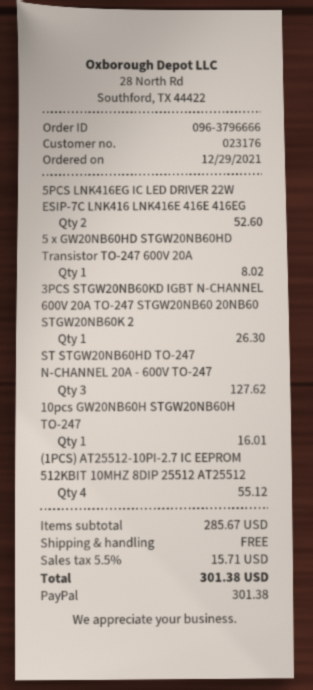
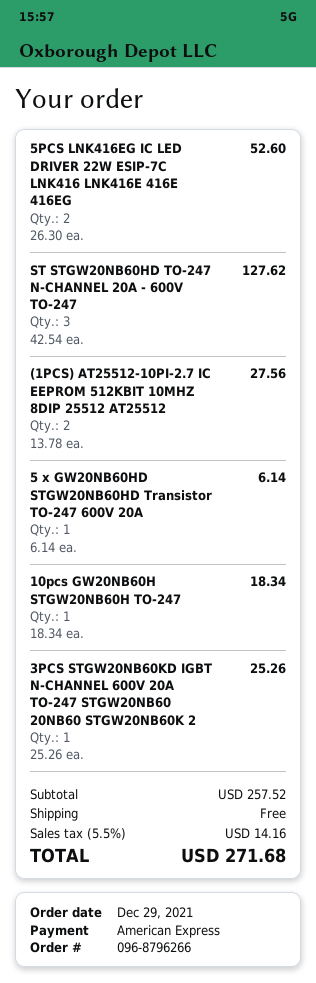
order number: 096-3796666 -> 096-8796266
payment method: PayPal -> American Express
5 x GW20NB60HD STGW20NB60HD Transistor TO-247 600V 20A: 1 for 8.02 -> 1 for 6.14
3PCS STGW20NB60KD IGBT N-CHANNEL 600V 20A TO-247 STGW20NB60 20NB60 STGW20NB60K 2: 1 for 26.30 -> 1 for 25.26
10pcs GW20NB60H STGW20NB60H TO-247: 1 for 16.01 -> 1 for 18.34
(1PCS) AT25512-10PI-2.7 IC EEPROM 512KBIT 10MHZ 8DIP 25512 AT25512: 4 for 55.12 -> 2 for 27.56
subtotal: 285.67 -> 257.52
tax: 5.5% = 15.71 -> 5.5% = 14.16
total: 301.38 -> 271.68

